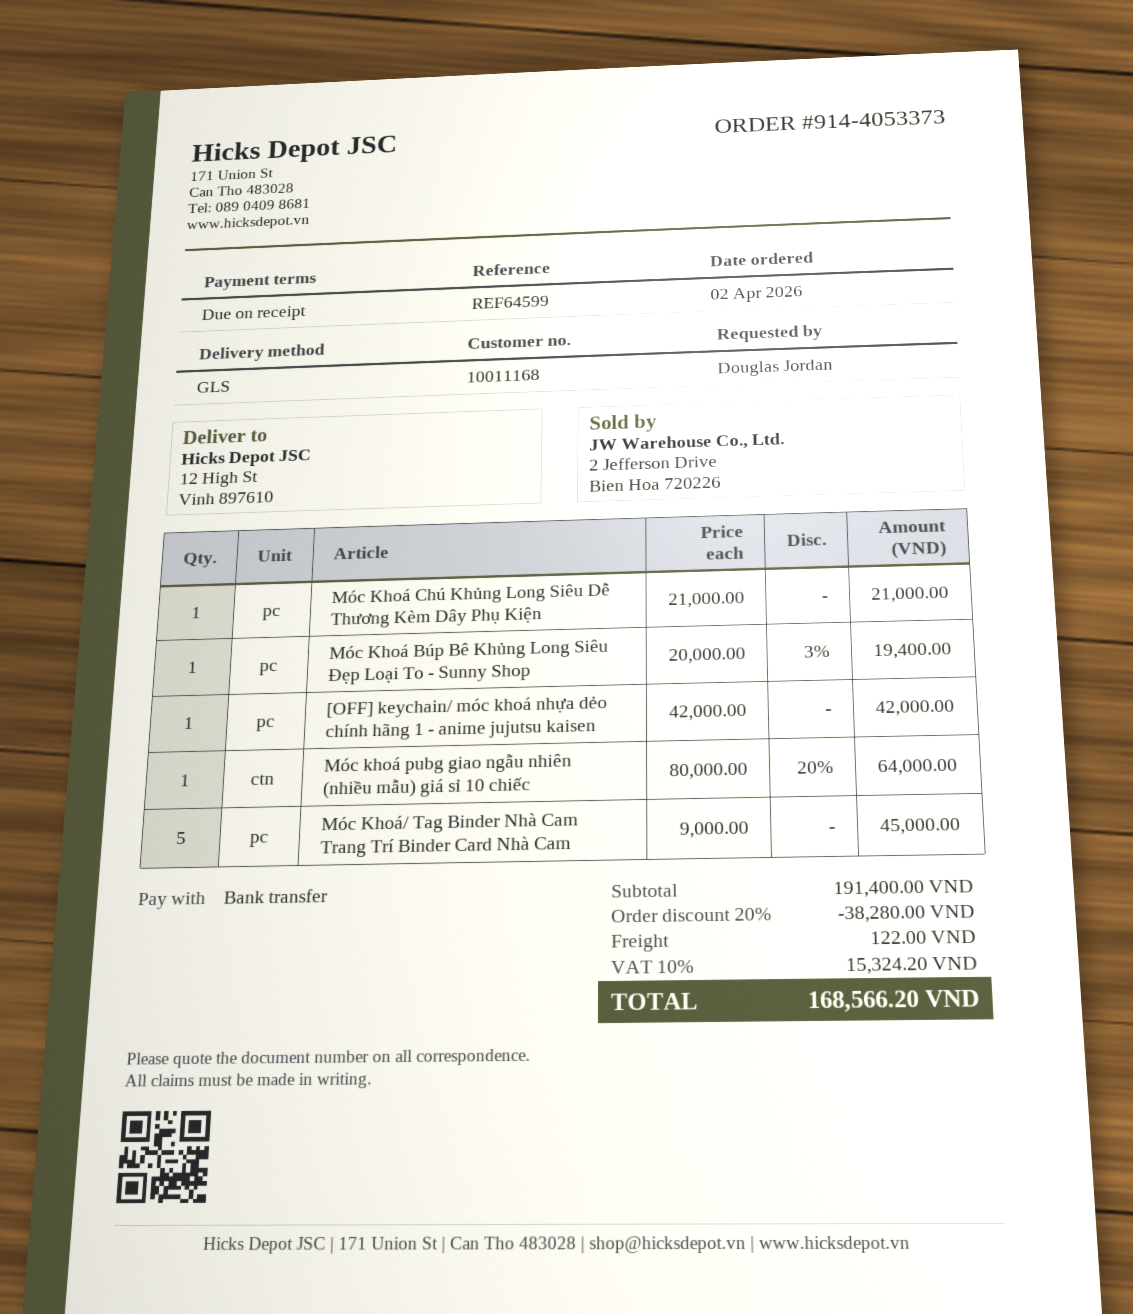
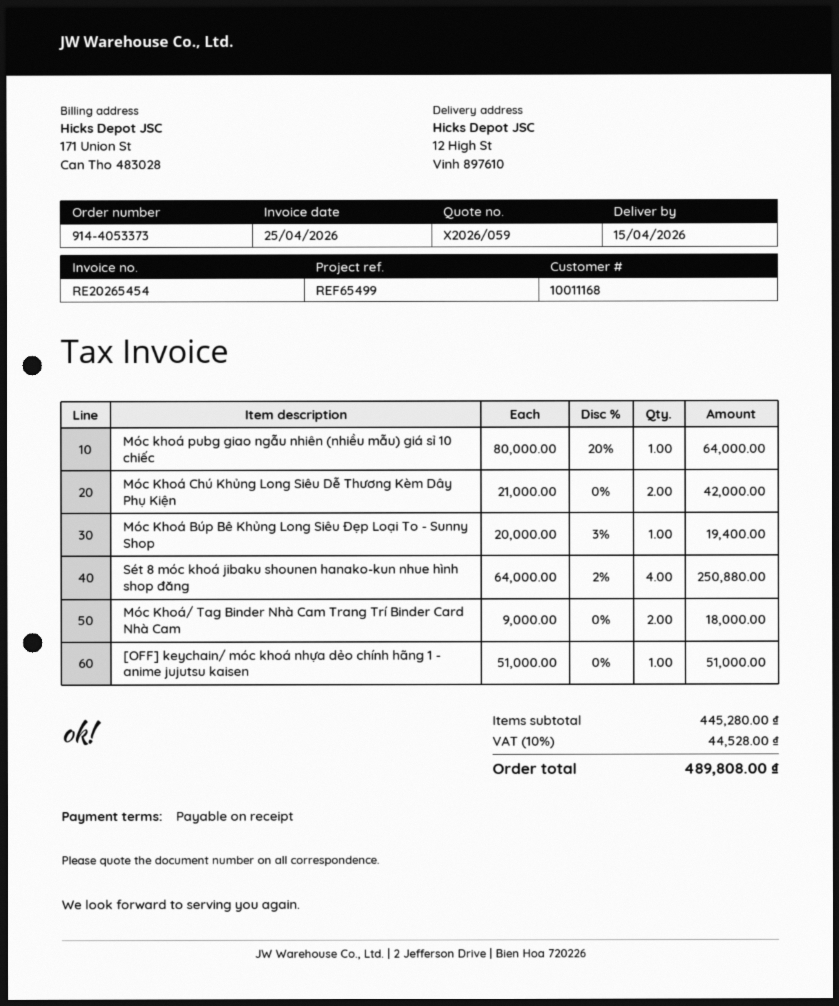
reference: REF64599 -> REF65499
Móc Khoá Chú Khủng Long Siêu Dễ Thương Kèm Dây Phụ Kiện: 1 x 21000.00 = 21000.00 -> 2 x 21000.00 = 42000.00
[OFF] keychain/ móc khoá nhựa dẻo chính hãng 1 - anime jujutsu kaisen: 1 x 42000.00 = 42000.00 -> 1 x 51000.00 = 51000.00
Móc Khoá/ Tag Binder Nhà Cam Trang Trí Binder Card Nhà Cam: 5 x 9000.00 = 45000.00 -> 2 x 9000.00 = 18000.00
Sét 8 móc khoá jibaku shounen hanako-kun nhue hình shop đăng: none -> 4 x 64000.00 - 2% = 250880.00
subtotal: 191400.00 -> 445280.00
discount: 20% = 38280.00 -> none
shipping: 122.00 -> none
tax: 10% = 15324.20 -> 10% = 44528.00
total: 168566.20 -> 489808.00

